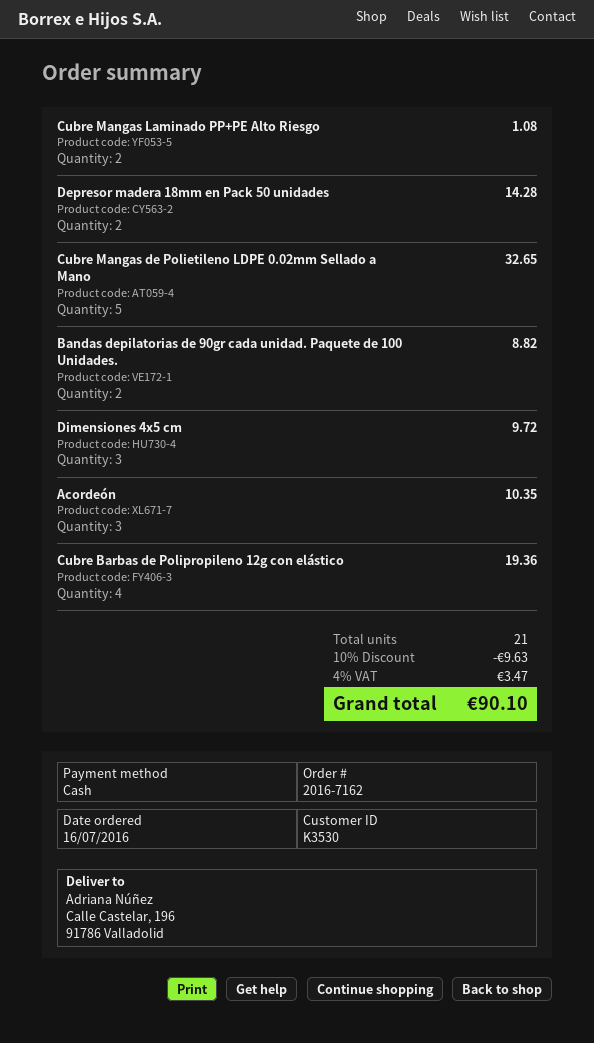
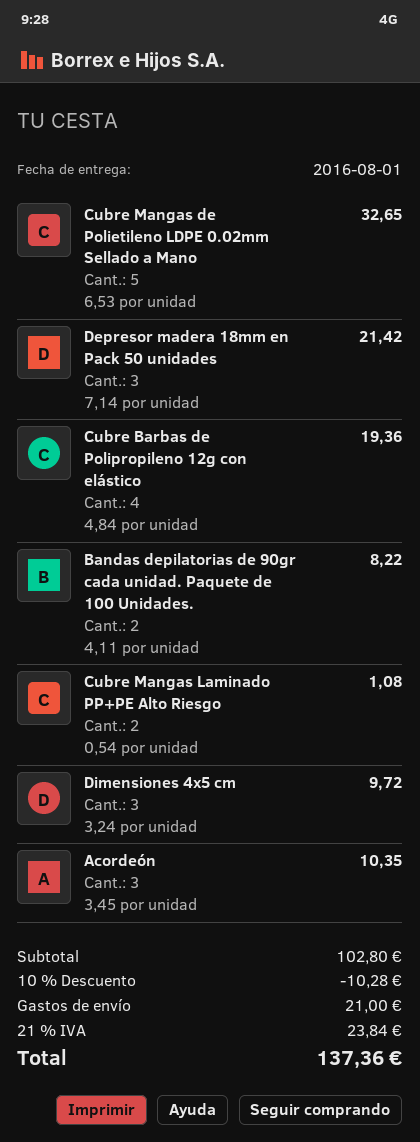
Depresor madera 18mm en Pack 50 unidades: 2 for 14.28 -> 3 for 21.42
Bandas depilatorias de 90gr cada unidad. Paquete de 100 Unidades.: 2 for 8.82 -> 2 for 8.22
discount: 10% = 9.63 -> 10% = 10.28
shipping: none -> 21.00
tax: 4% = 3.47 -> 21% = 23.84
total: 90.10 -> 137.36

